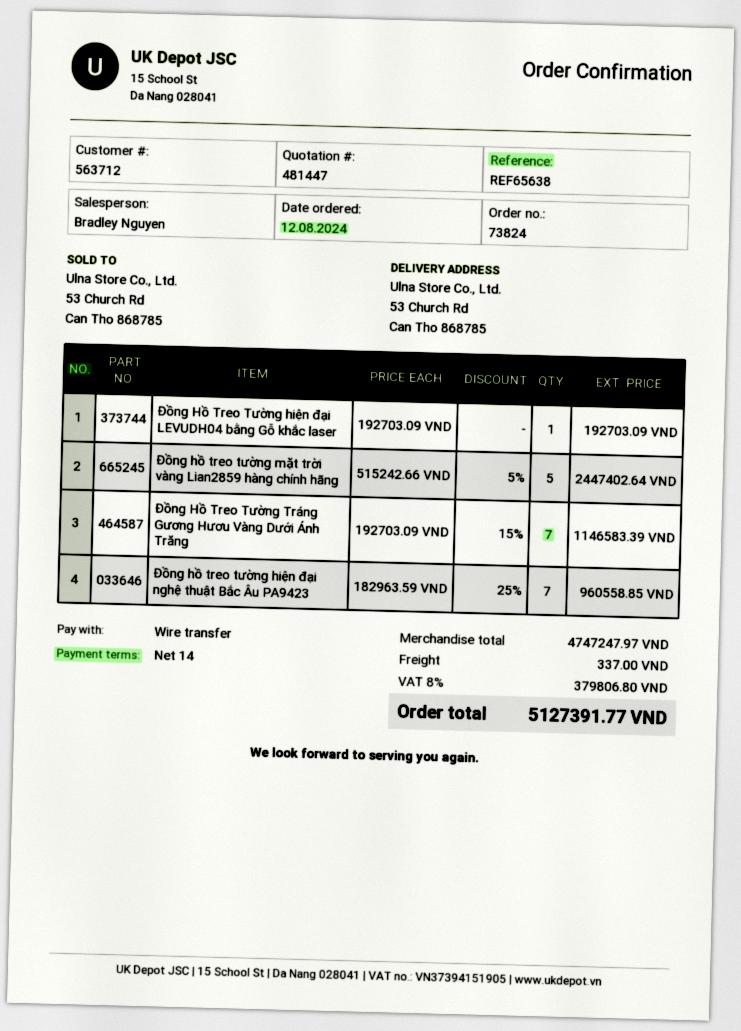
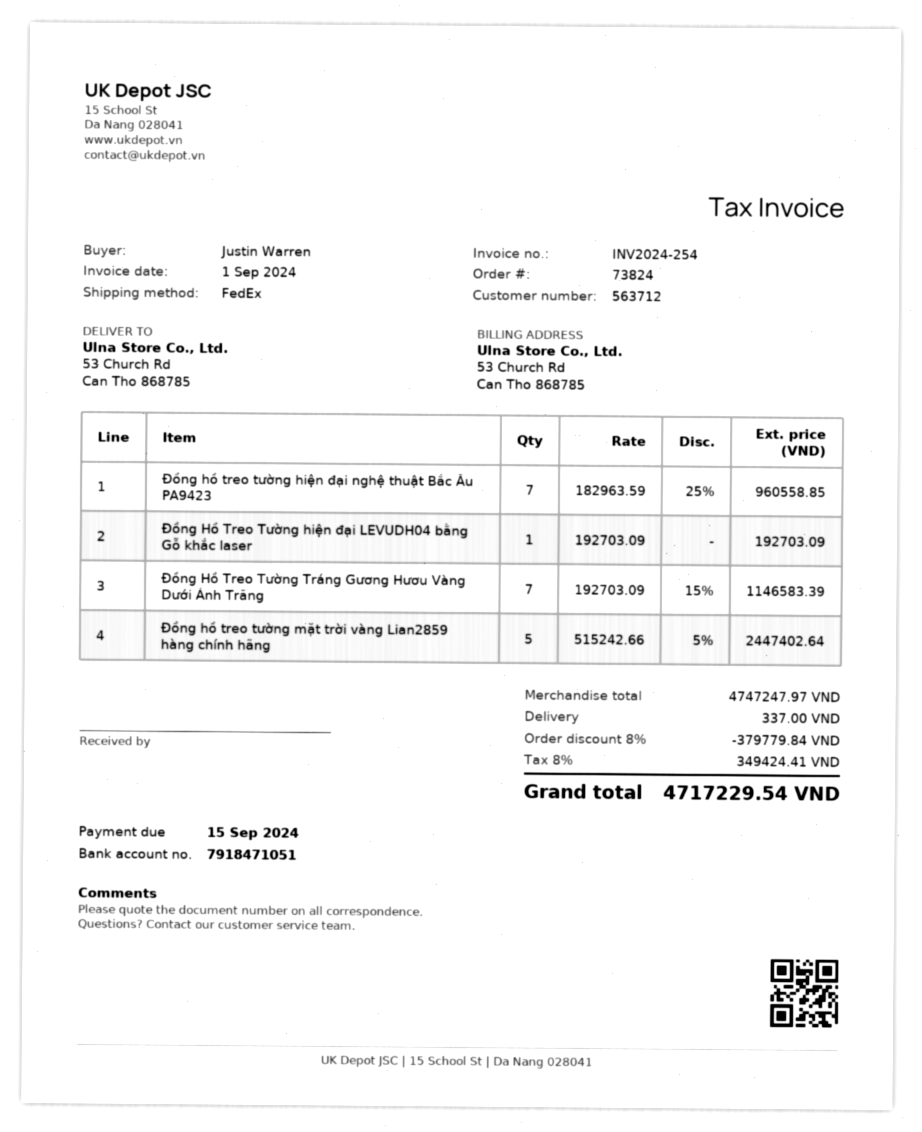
discount: none -> 8% = 379779.84
tax: 8% = 379806.80 -> 8% = 349424.41
total: 5127391.77 -> 4717229.54

